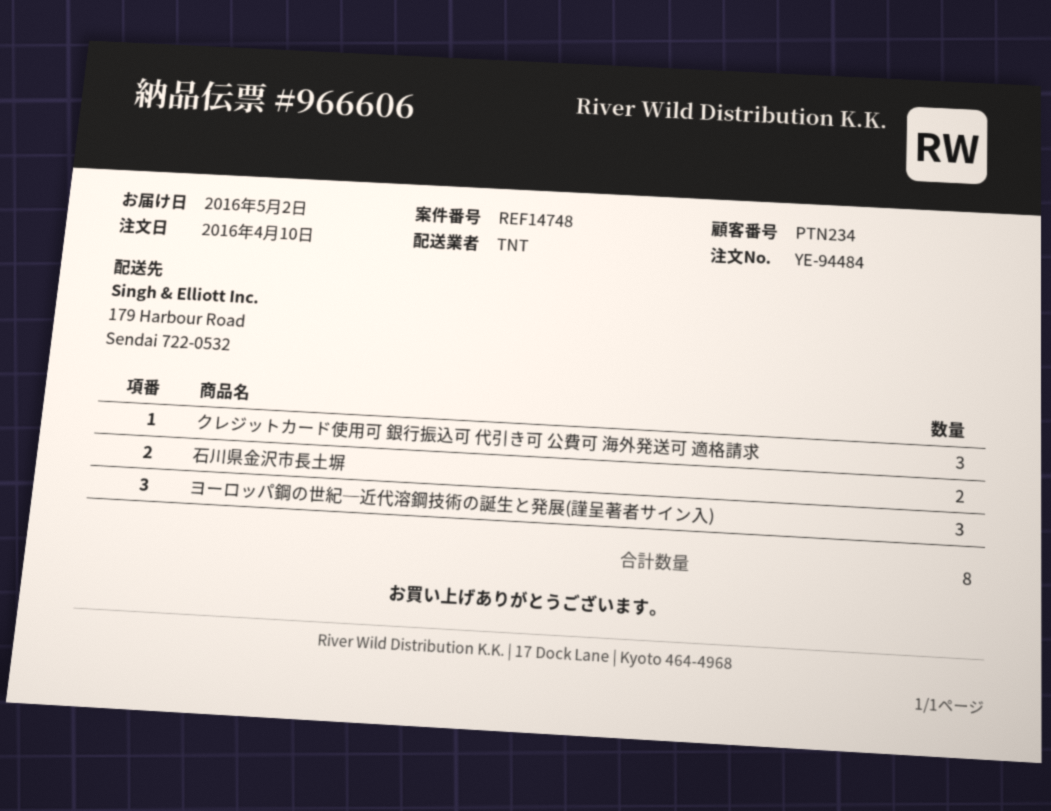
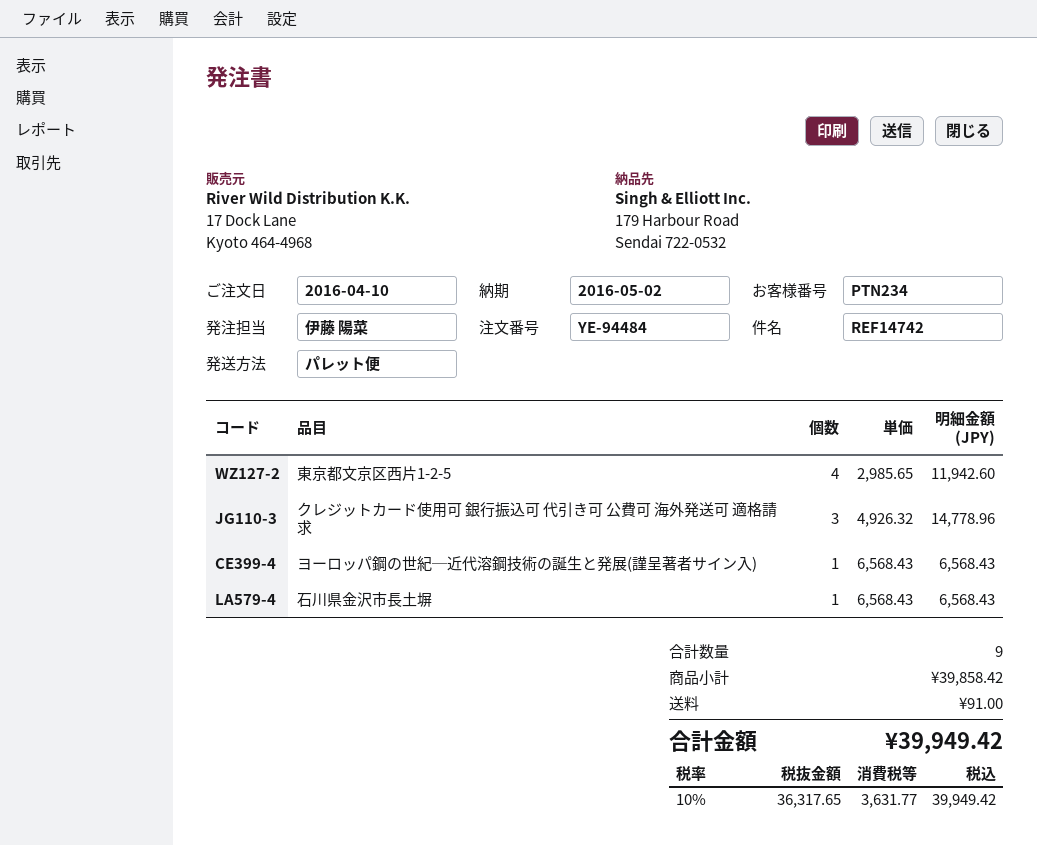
reference: REF14748 -> REF14742
shipping method: TNT -> pallet freight
石川県金沢市長土塀: 2 -> 1
ヨーロッパ鋼の世紀─近代溶鋼技術の誕生と発展(謹呈著者サイン入): 3 -> 1
東京都文京区西片1-2-5: none -> 4
total quantity: 8 -> 9

